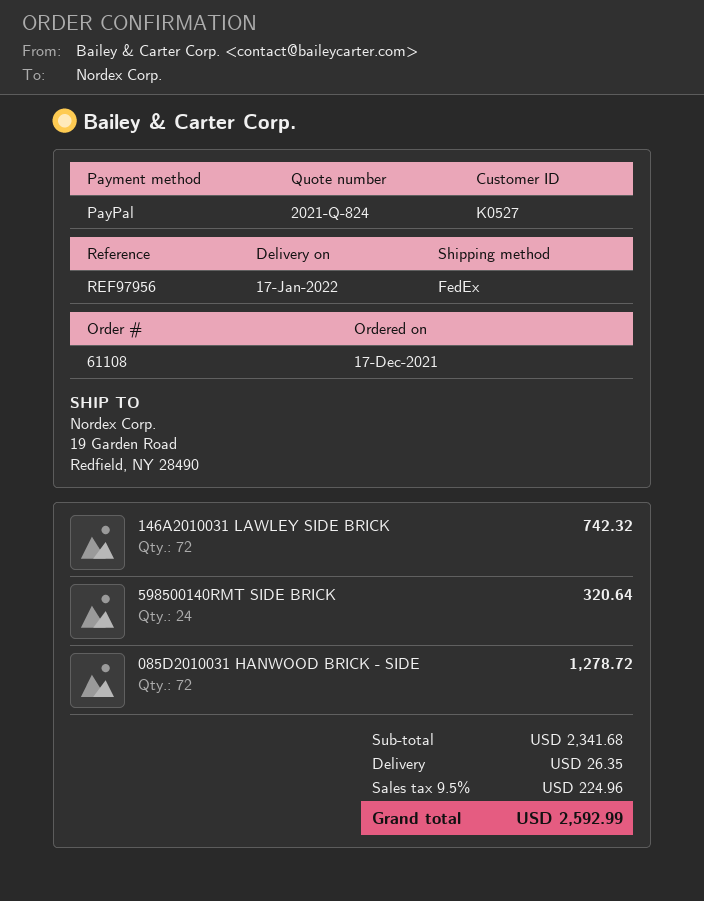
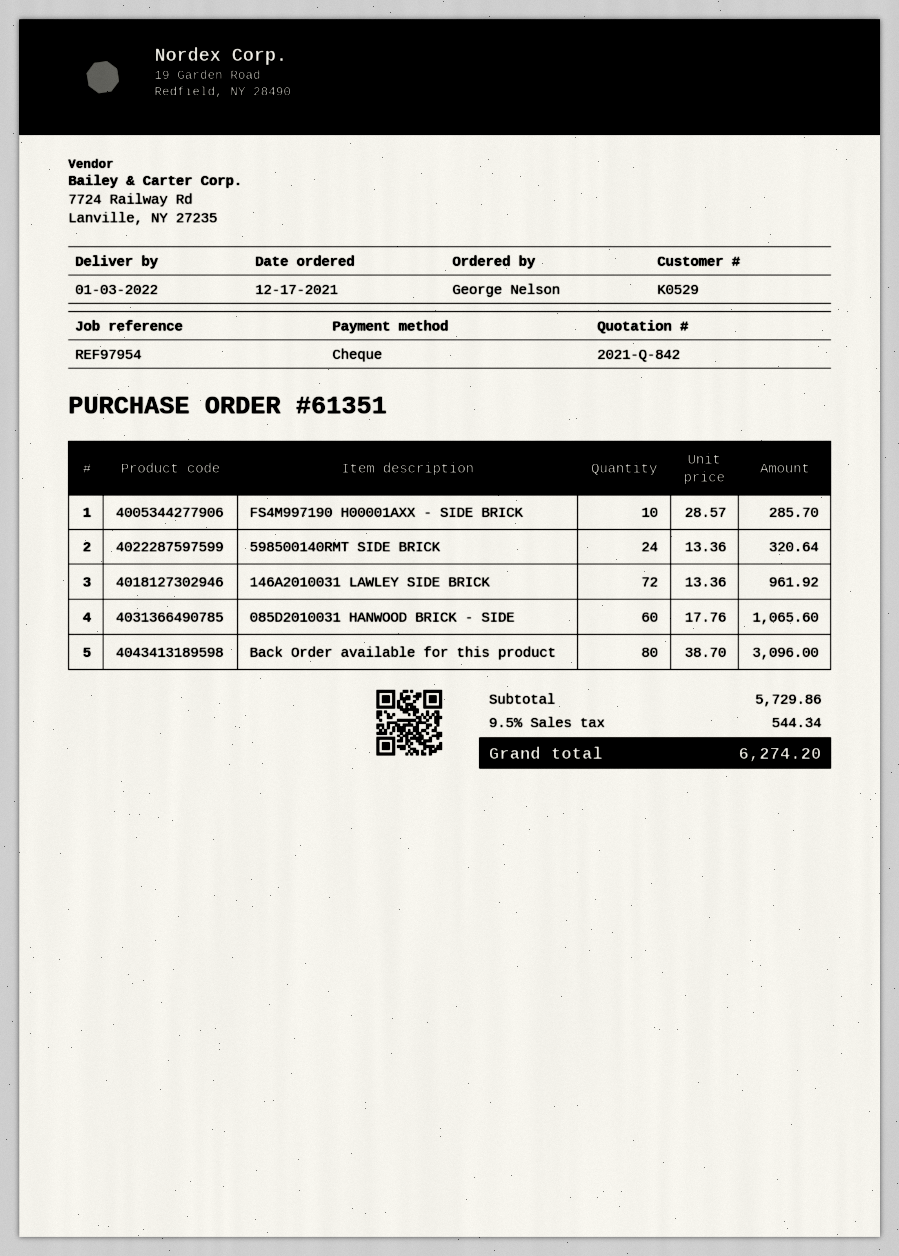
quote number: 2021-Q-824 -> 2021-Q-842
order number: 61108 -> 61351
delivery date: 2022-01-17 -> 2022-01-03
customer number: K0527 -> K0529
reference: REF97956 -> REF97954
payment method: PayPal -> cheque
146A2010031 LAWLEY SIDE BRICK: 72 for 742.32 -> 72 for 961.92
085D2010031 HANWOOD BRICK - SIDE: 72 for 1278.72 -> 60 for 1065.60
FS4M997190 H00001AXX - SIDE BRICK: none -> 10 for 285.70
Back Order available for this product: none -> 80 for 3096.00
subtotal: 2341.68 -> 5729.86
shipping: 26.35 -> none
tax: 9.5% = 224.96 -> 9.5% = 544.34
total: 2592.99 -> 6274.20

